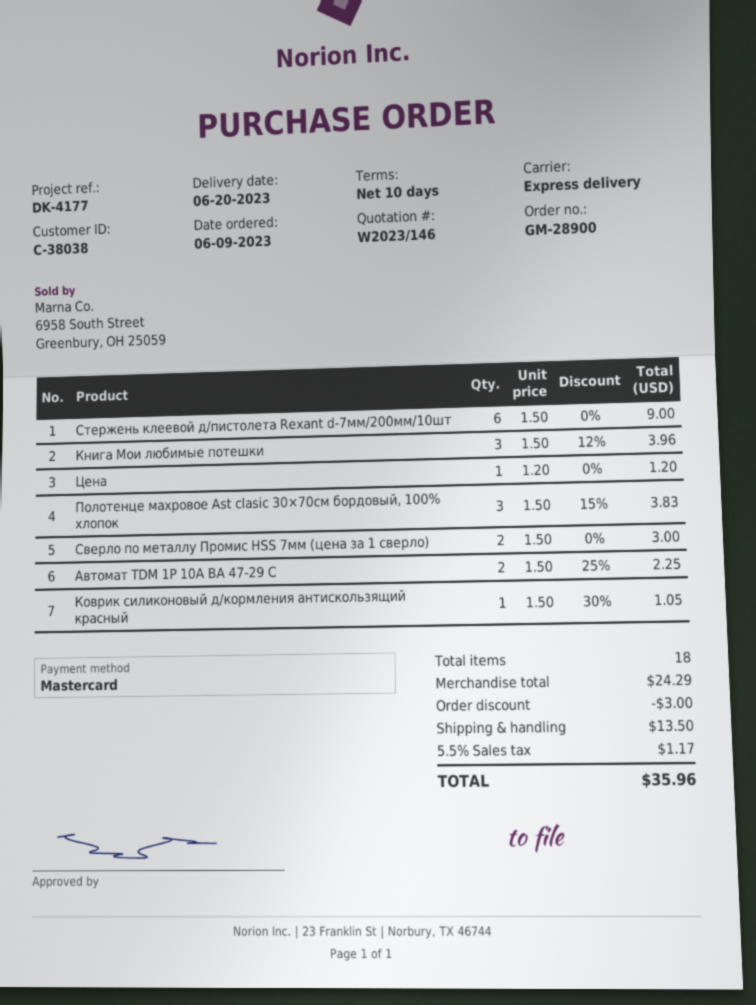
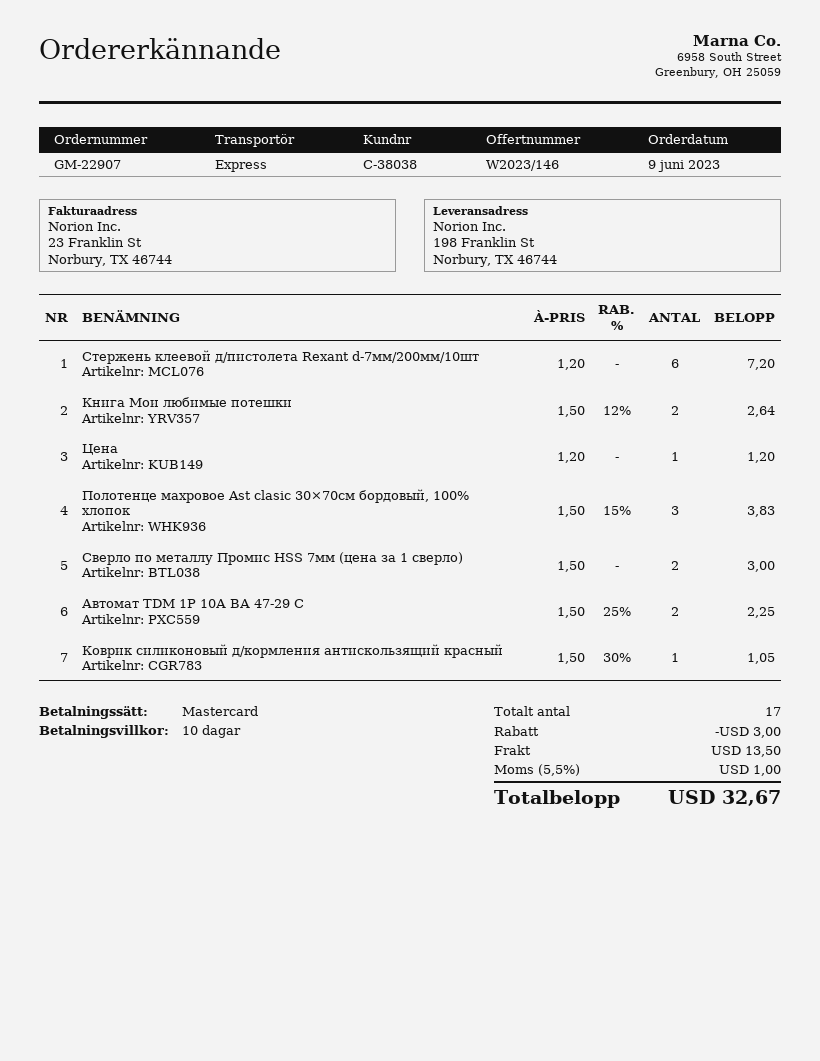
order number: GM-28900 -> GM-22907
Стержень клеевой д/пистолета Rexant d-7мм/200мм/10шт: 6 x 1.50 = 9.00 -> 6 x 1.20 = 7.20
Книга Мои любимые потешки: 3 x 1.50 - 12% = 3.96 -> 2 x 1.50 - 12% = 2.64
total quantity: 18 -> 17
tax: 5.5% = 1.17 -> 5.5% = 1.00
total: 35.96 -> 32.67

